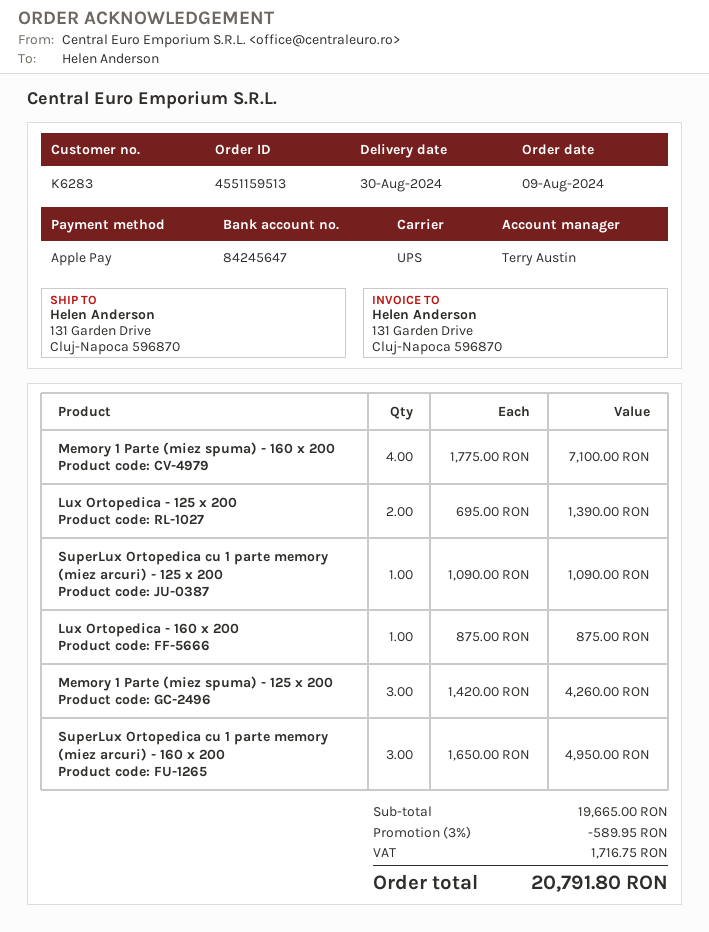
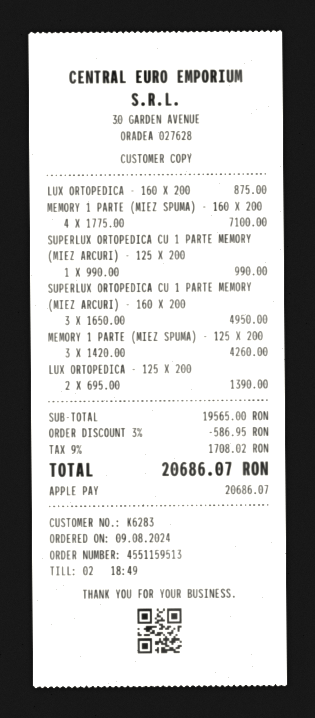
SuperLux Ortopedica cu 1 parte memory (miez arcuri) - 125 x 200: 1 x 1090.00 = 1090.00 -> 1 x 990.00 = 990.00
subtotal: 19665.00 -> 19565.00
discount: 3% = 589.95 -> 3% = 586.95
tax: 1716.75 -> 1708.02
total: 20791.80 -> 20686.07

